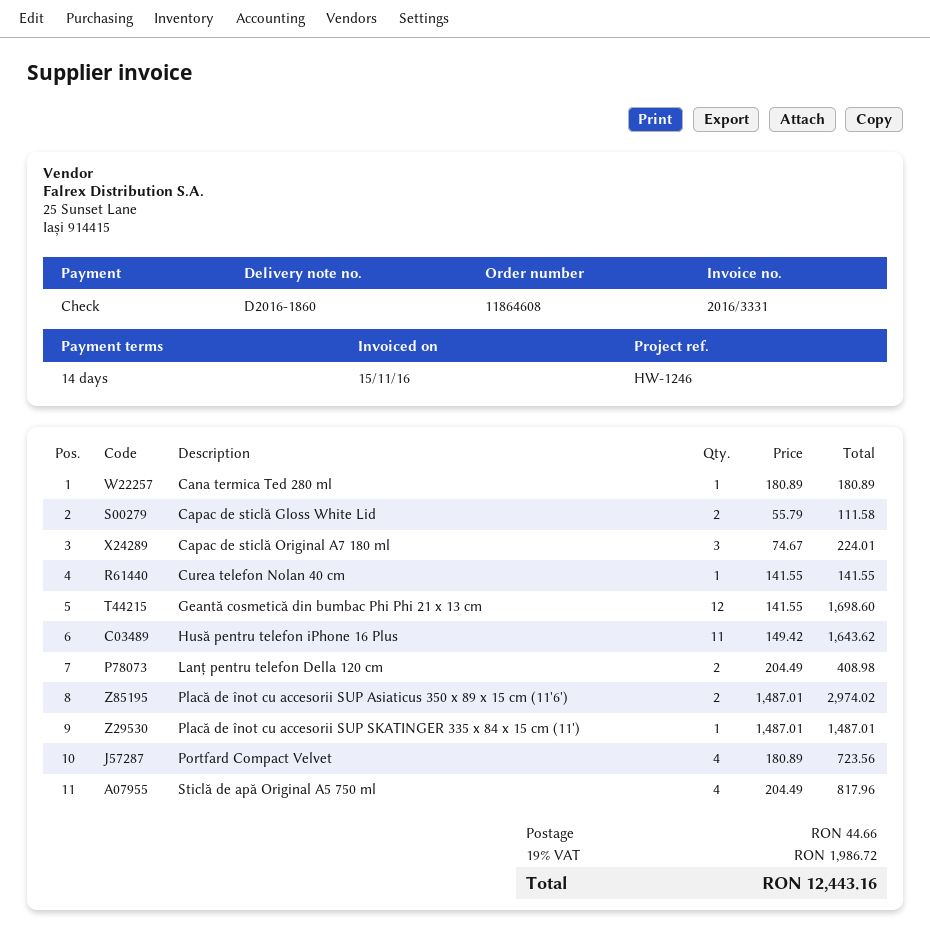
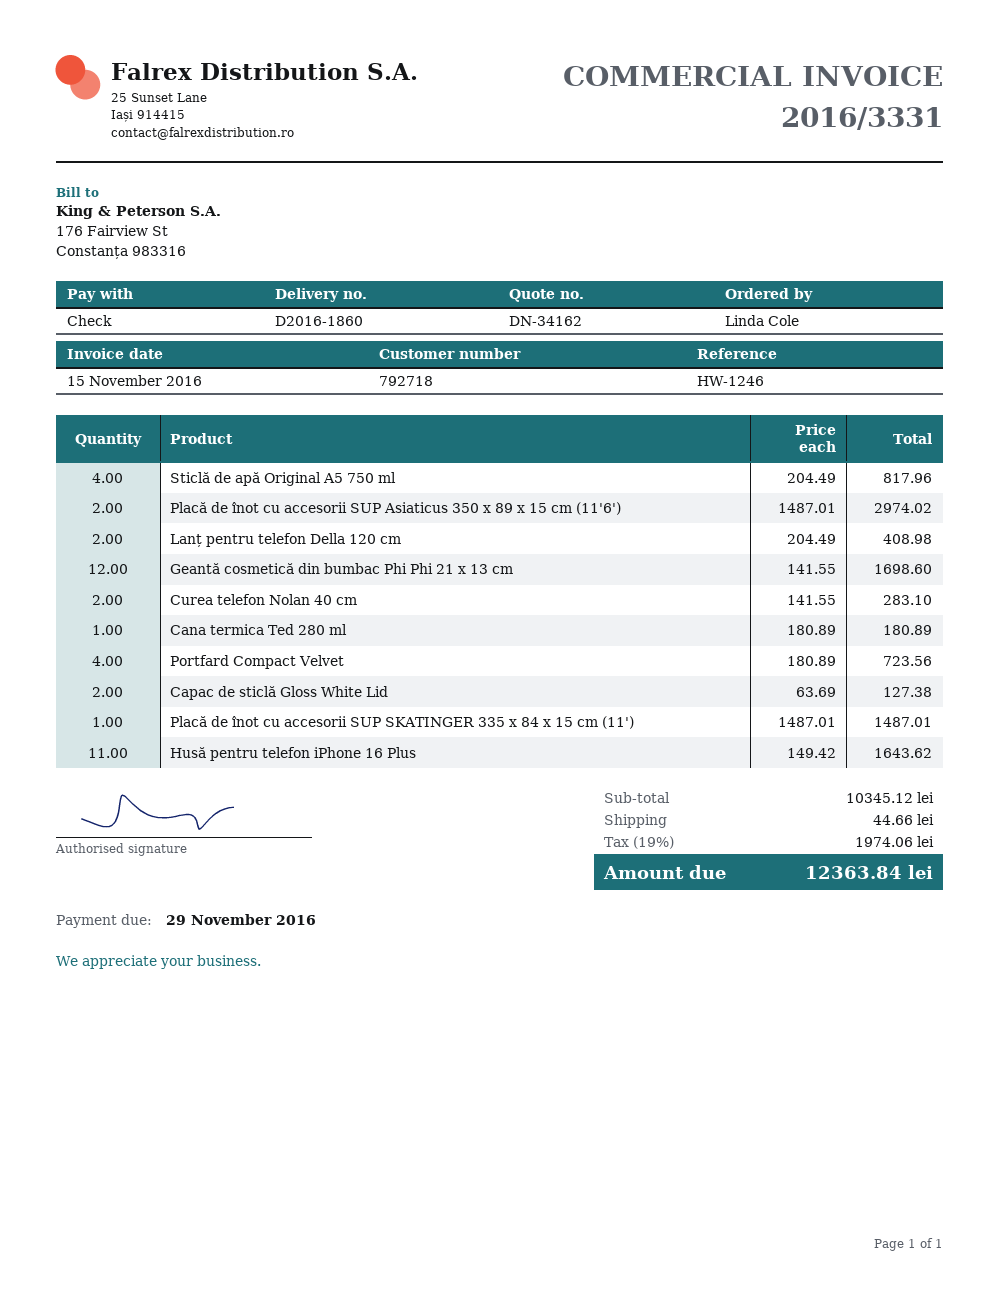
Capac de sticlă Gloss White Lid: 2 x 55.79 = 111.58 -> 2 x 63.69 = 127.38
Capac de sticlă Original A7 180 ml: 3 x 74.67 = 224.01 -> none
Curea telefon Nolan 40 cm: 1 x 141.55 = 141.55 -> 2 x 141.55 = 283.10
tax: 19% = 1986.72 -> 19% = 1974.06
total: 12443.16 -> 12363.84

